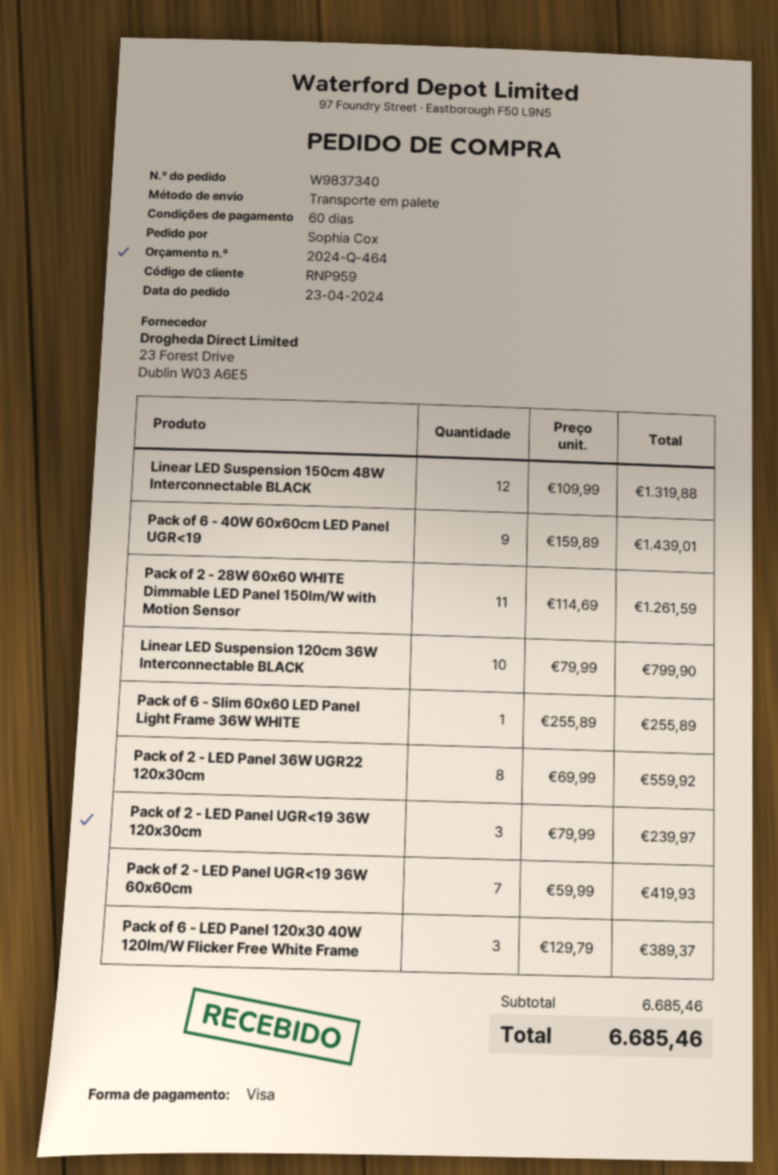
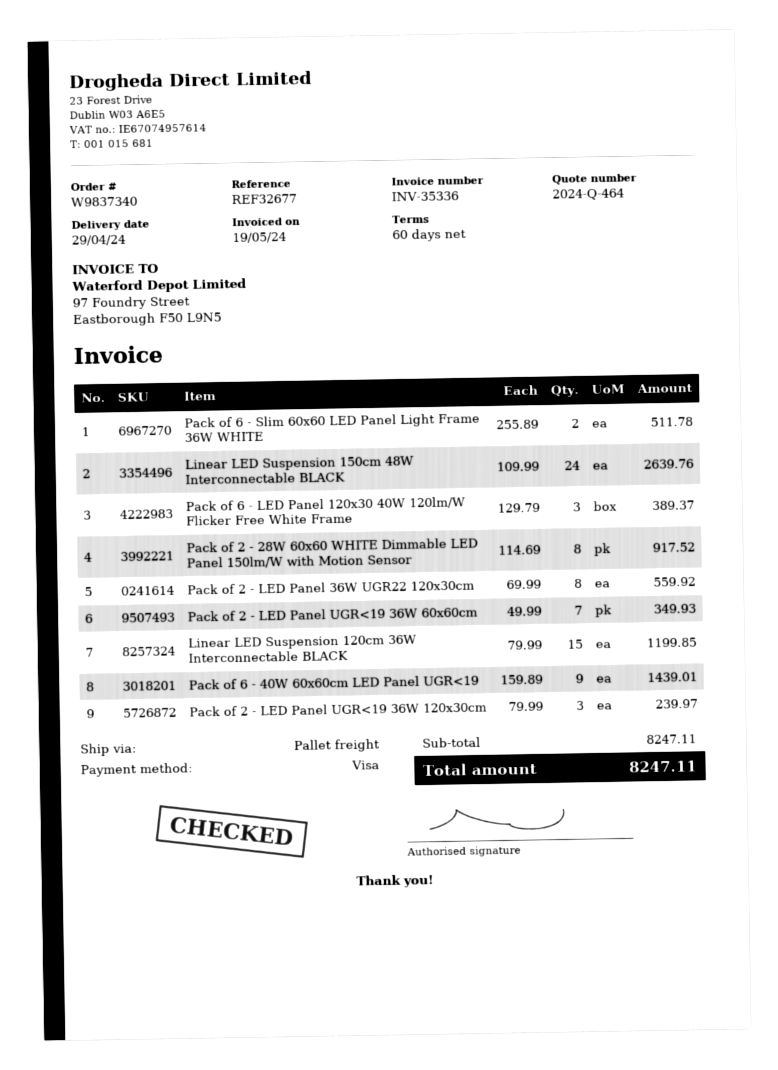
Linear LED Suspension 150cm 48W Interconnectable BLACK: 12 x 109.99 = 1319.88 -> 24 x 109.99 = 2639.76
Pack of 2 - 28W 60x60 WHITE Dimmable LED Panel 150lm/W with Motion Sensor: 11 x 114.69 = 1261.59 -> 8 x 114.69 = 917.52
Linear LED Suspension 120cm 36W Interconnectable BLACK: 10 x 79.99 = 799.90 -> 15 x 79.99 = 1199.85
Pack of 6 - Slim 60x60 LED Panel Light Frame 36W WHITE: 1 x 255.89 = 255.89 -> 2 x 255.89 = 511.78
Pack of 2 - LED Panel UGR<19 36W 60x60cm: 7 x 59.99 = 419.93 -> 7 x 49.99 = 349.93
subtotal: 6685.46 -> 8247.11
total: 6685.46 -> 8247.11

